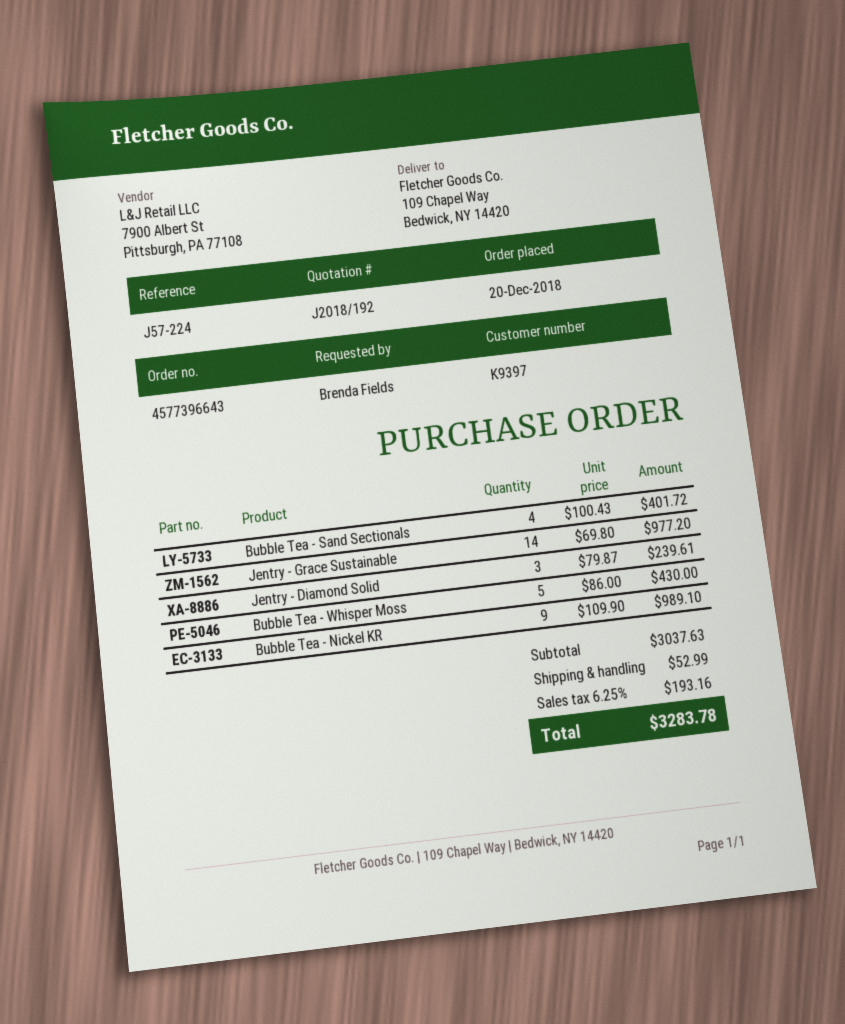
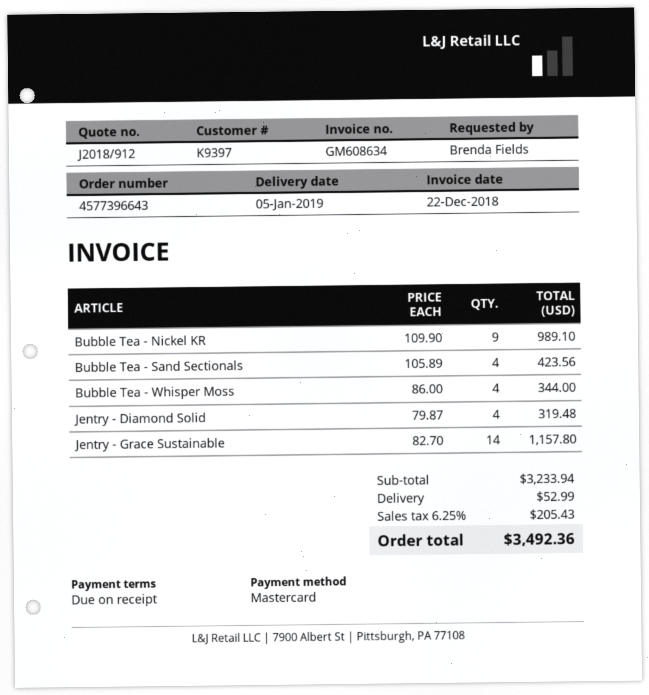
quote number: J2018/192 -> J2018/912
Bubble Tea - Sand Sectionals: 4 x 100.43 = 401.72 -> 4 x 105.89 = 423.56
Jentry - Grace Sustainable: 14 x 69.80 = 977.20 -> 14 x 82.70 = 1157.80
Jentry - Diamond Solid: 3 x 79.87 = 239.61 -> 4 x 79.87 = 319.48
Bubble Tea - Whisper Moss: 5 x 86.00 = 430.00 -> 4 x 86.00 = 344.00
subtotal: 3037.63 -> 3233.94
tax: 6.25% = 193.16 -> 6.25% = 205.43
total: 3283.78 -> 3492.36

